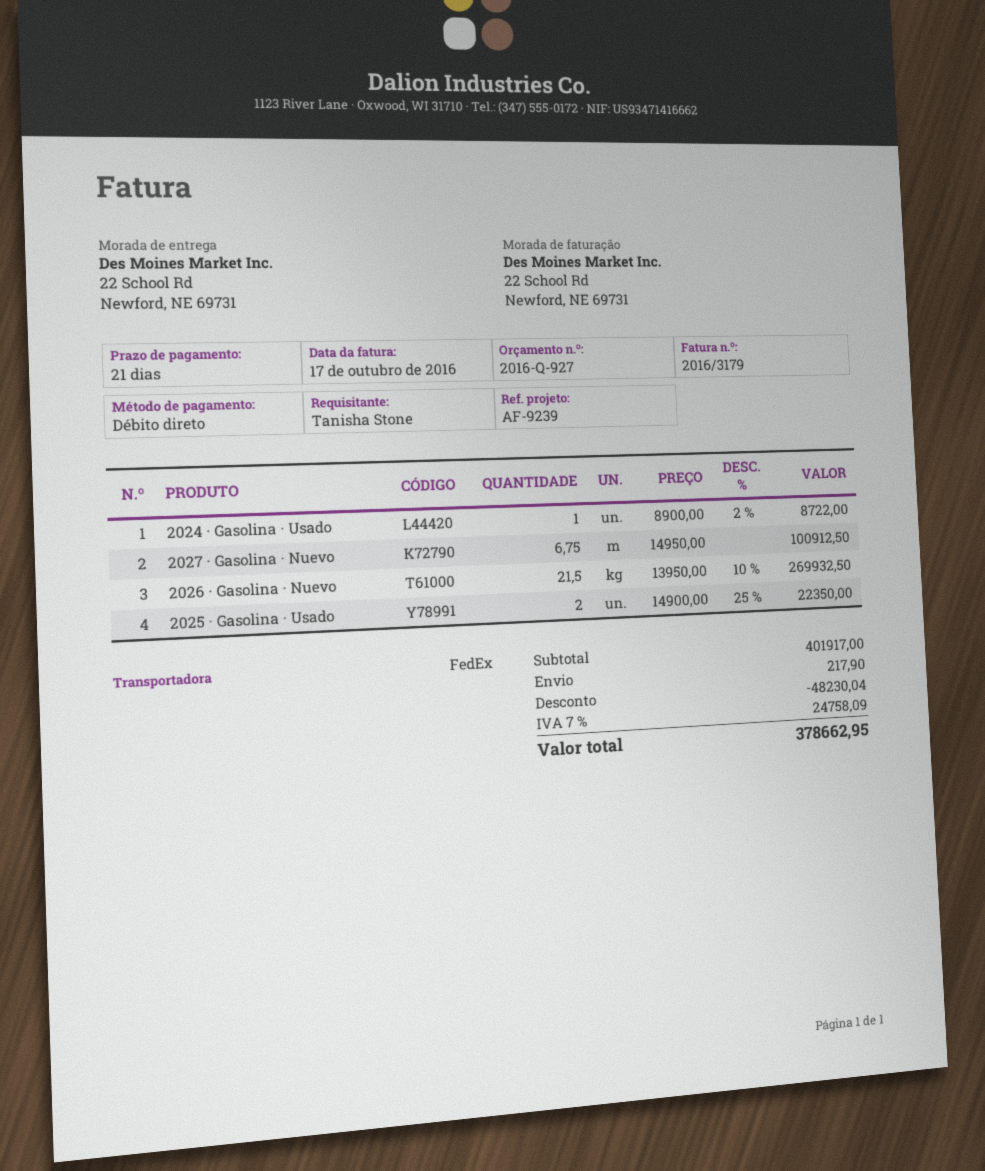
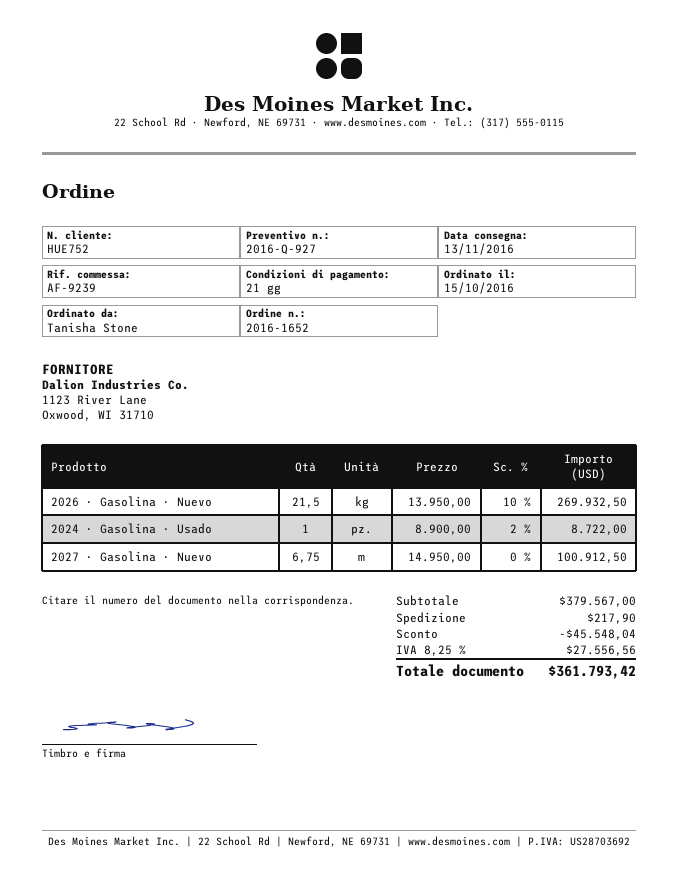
2025 · Gasolina · Usado: 2 x 14900.00 - 25% = 22350.00 -> none
subtotal: 401917.00 -> 379567.00
discount: 48230.04 -> 45548.04
tax: 7% = 24758.09 -> 8.25% = 27556.56
total: 378662.95 -> 361793.42

